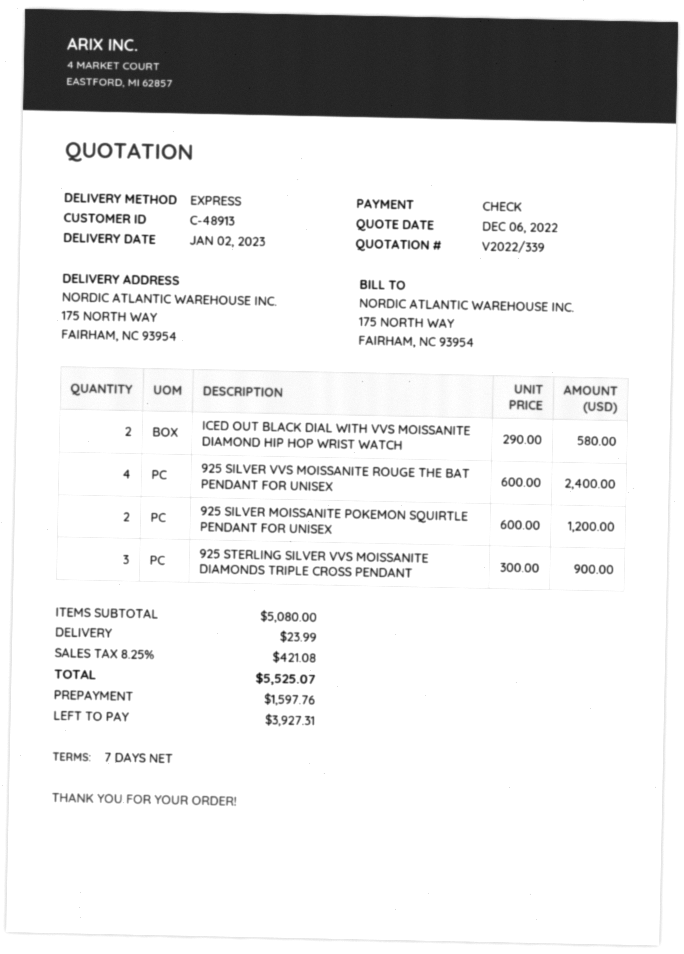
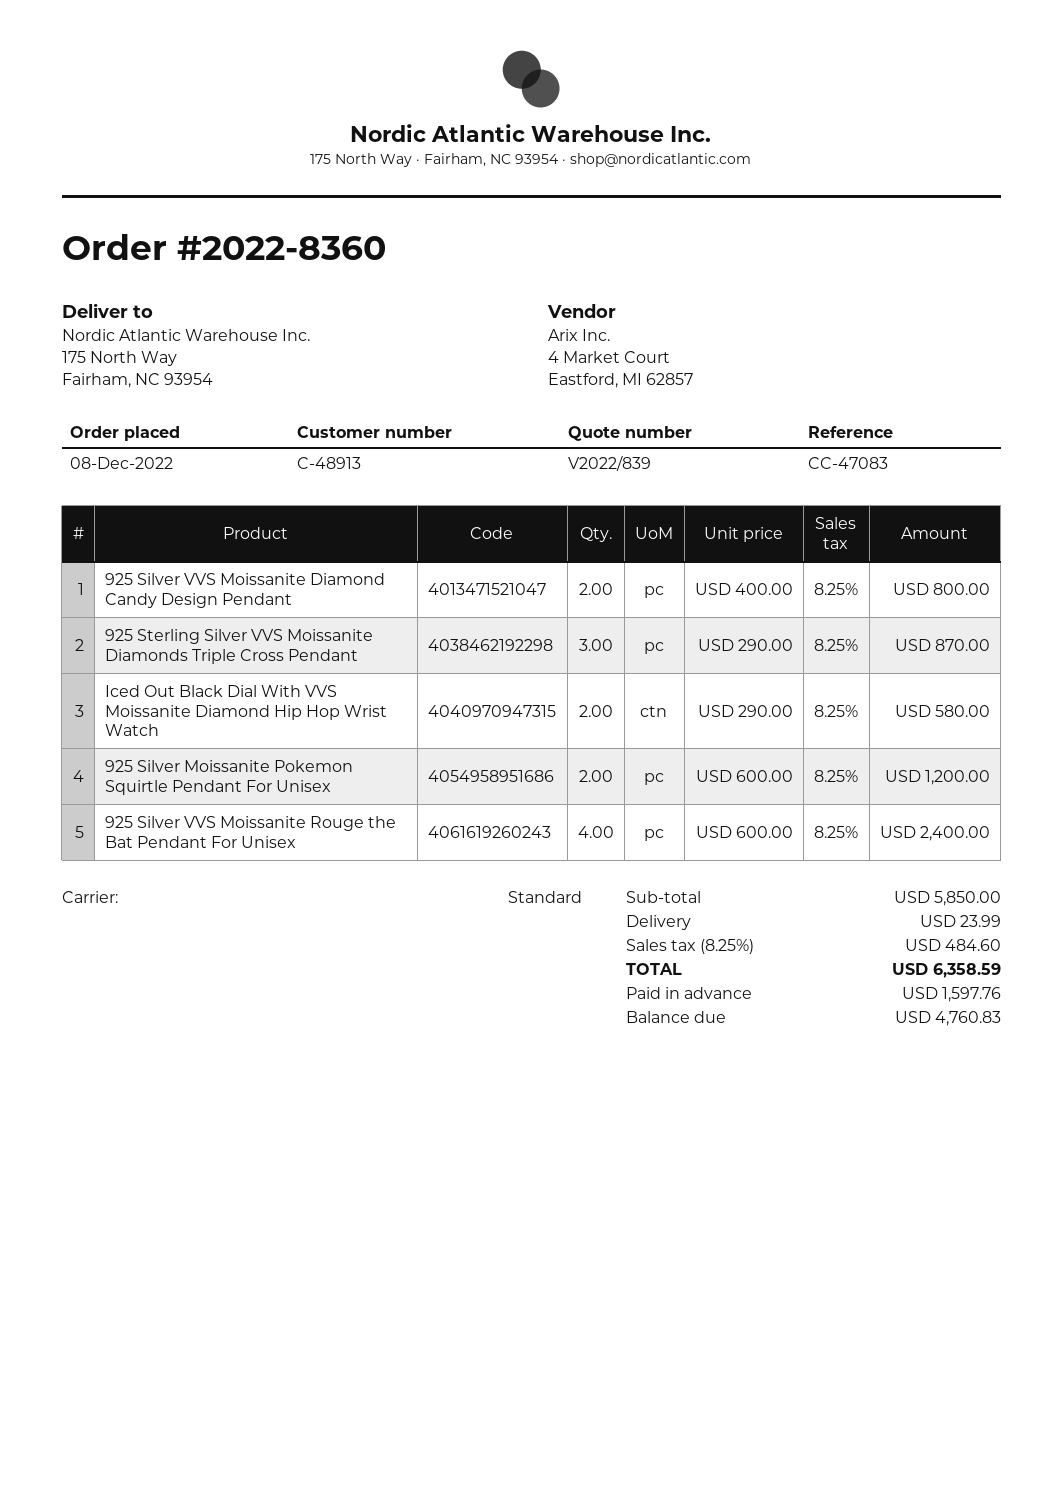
quote number: V2022/339 -> V2022/839
shipping method: express -> standard
925 STERLING SILVER VVS MOISSANITE DIAMONDS TRIPLE CROSS PENDANT: 3 x 300.00 = 900.00 -> 3 x 290.00 = 870.00
925 Silver VVS Moissanite Diamond Candy Design Pendant: none -> 2 x 400.00 = 800.00
subtotal: 5080.00 -> 5850.00
tax: 8.25% = 421.08 -> 8.25% = 484.60
total: 5525.07 -> 6358.59
balance: 3927.31 -> 4760.83

